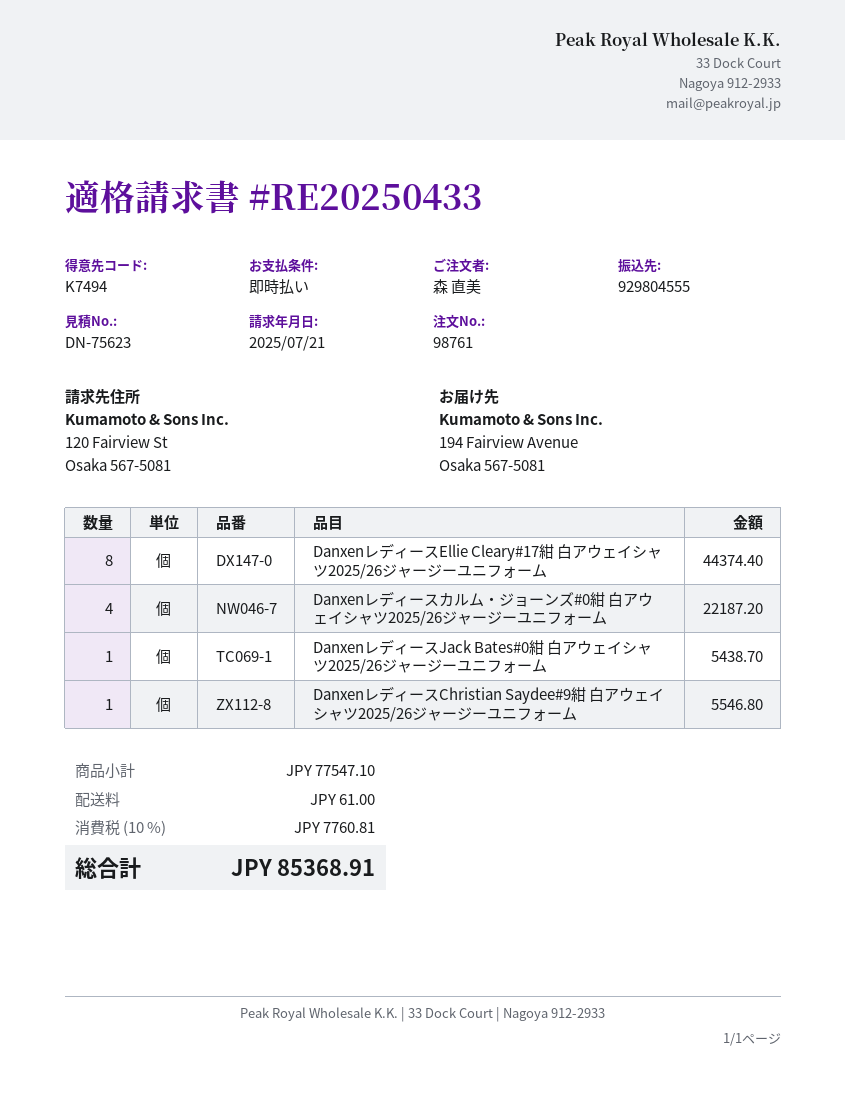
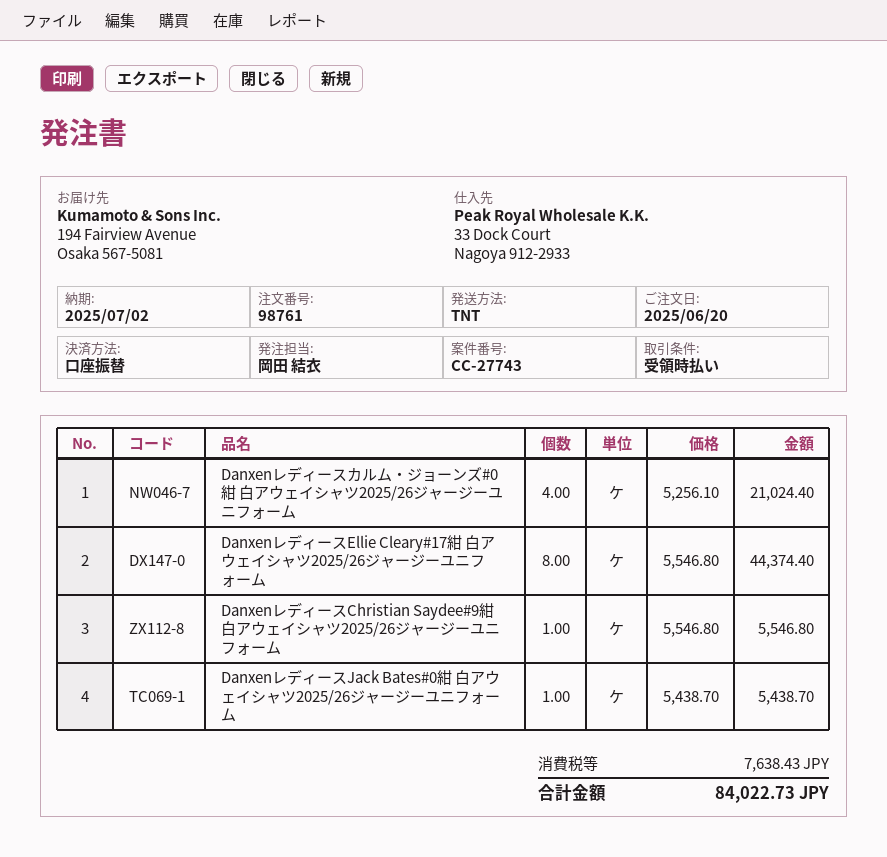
ordered by: 森 直美 -> 岡田 結衣
Danxenレディースカルム・ジョーンズ#0紺 白アウェイシャツ2025/26ジャージーユニフォーム: 4 for 22187.20 -> 4 for 21024.40
shipping: 61.00 -> none
tax: 7760.81 -> 7638.43
total: 85368.91 -> 84022.73

